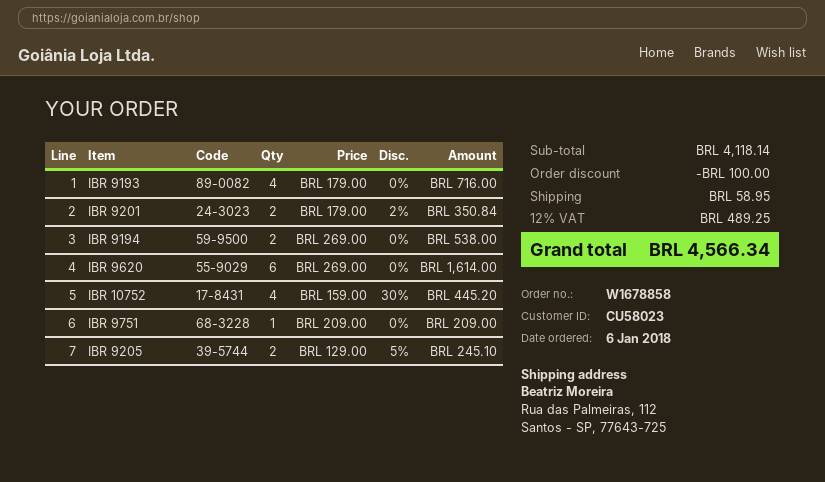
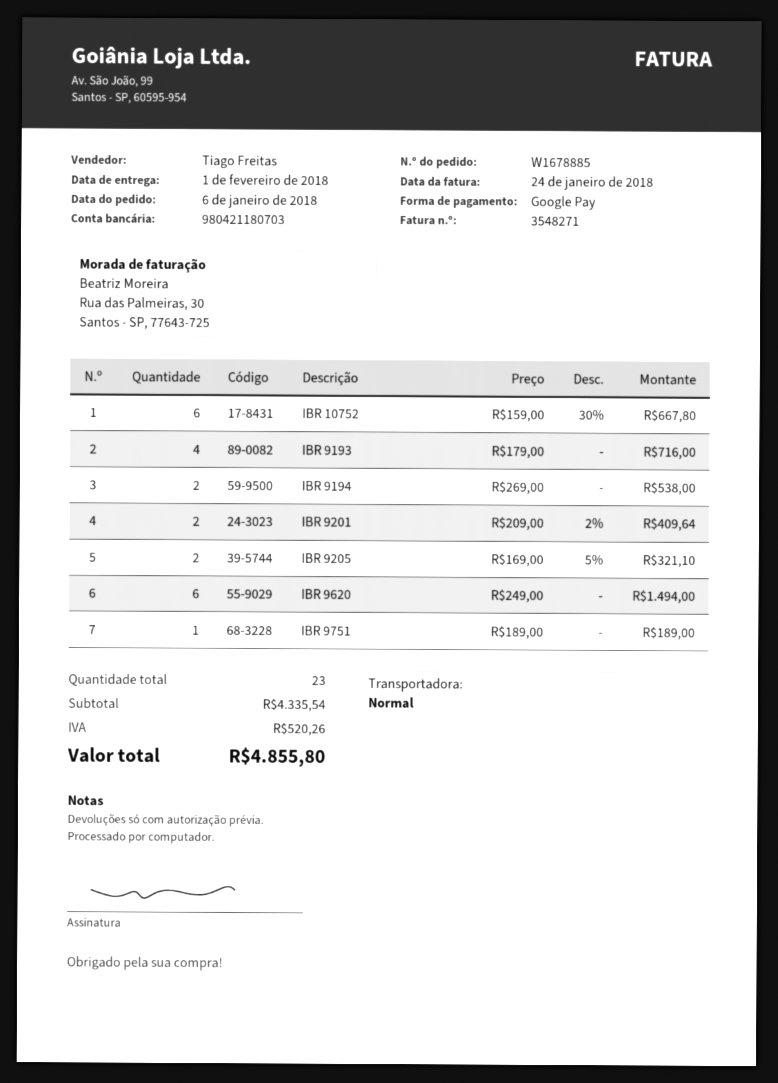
order number: W1678858 -> W1678885
IBR 9201: 2 x 179.00 - 2% = 350.84 -> 2 x 209.00 - 2% = 409.64
IBR 9620: 6 x 269.00 = 1614.00 -> 6 x 249.00 = 1494.00
IBR 10752: 4 x 159.00 - 30% = 445.20 -> 6 x 159.00 - 30% = 667.80
IBR 9751: 1 x 209.00 = 209.00 -> 1 x 189.00 = 189.00
IBR 9205: 2 x 129.00 - 5% = 245.10 -> 2 x 169.00 - 5% = 321.10
subtotal: 4118.14 -> 4335.54
discount: 100.00 -> none
shipping: 58.95 -> none
tax: 489.25 -> 520.26
total: 4566.34 -> 4855.80

